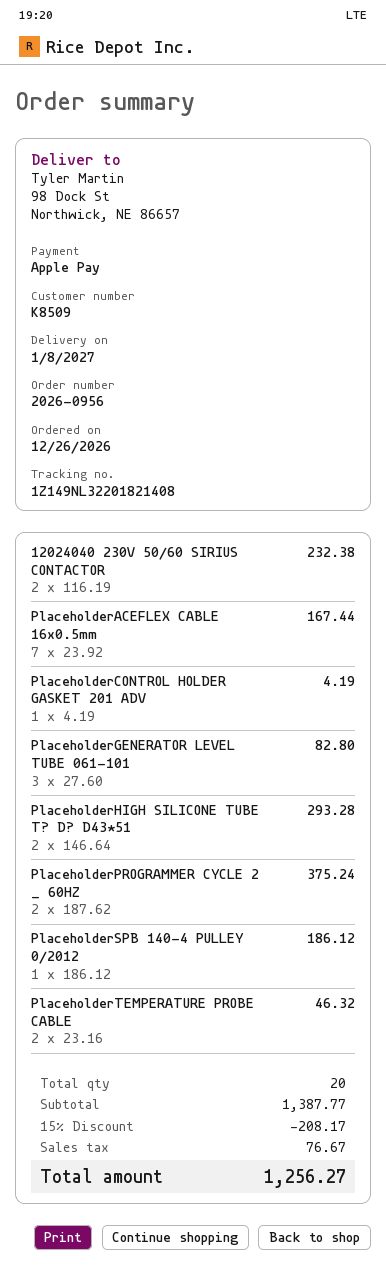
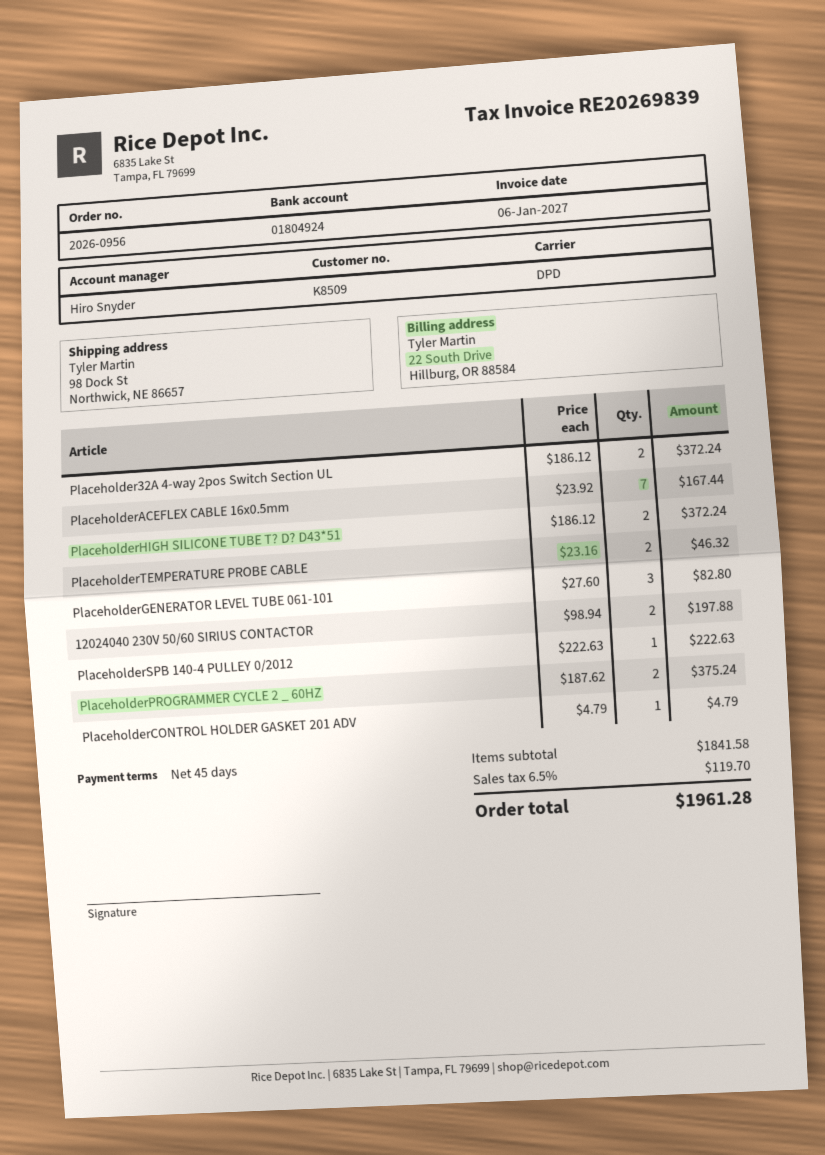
12024040 230V 50/60 SIRIUS CONTACTOR: 2 x 116.19 = 232.38 -> 2 x 98.94 = 197.88
PlaceholderCONTROL HOLDER GASKET 201 ADV: 1 x 4.19 = 4.19 -> 1 x 4.79 = 4.79
PlaceholderHIGH SILICONE TUBE T? D? D43*51: 2 x 146.64 = 293.28 -> 2 x 186.12 = 372.24
PlaceholderSPB 140-4 PULLEY 0/2012: 1 x 186.12 = 186.12 -> 1 x 222.63 = 222.63
Placeholder32A 4-way 2pos Switch Section UL: none -> 2 x 186.12 = 372.24
subtotal: 1387.77 -> 1841.58
discount: 15% = 208.17 -> none
tax: 76.67 -> 119.70
total: 1256.27 -> 1961.28

